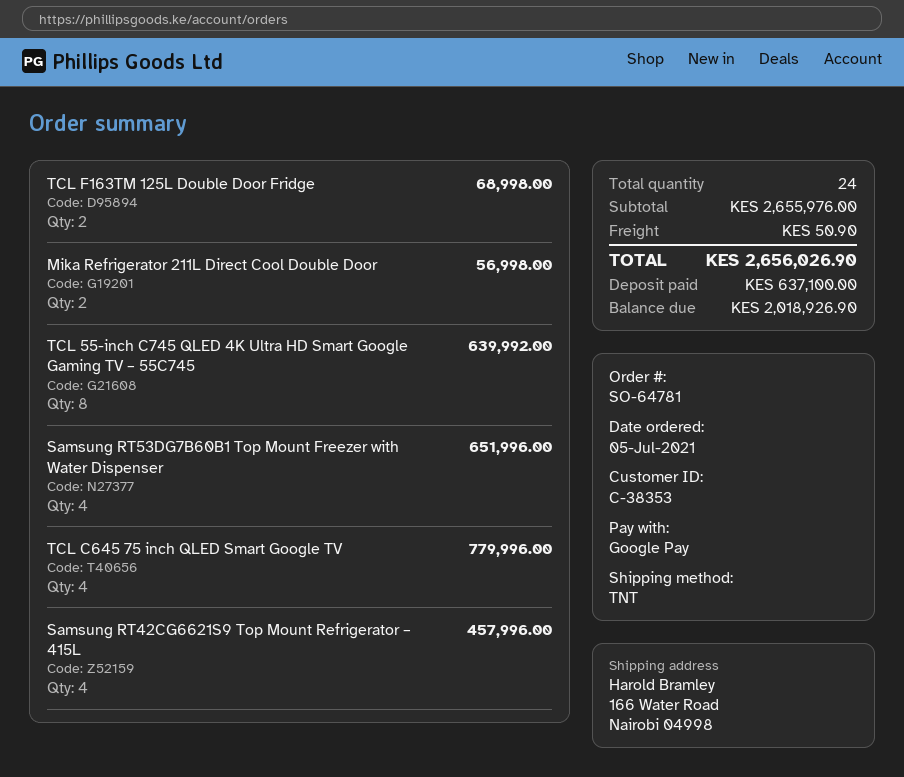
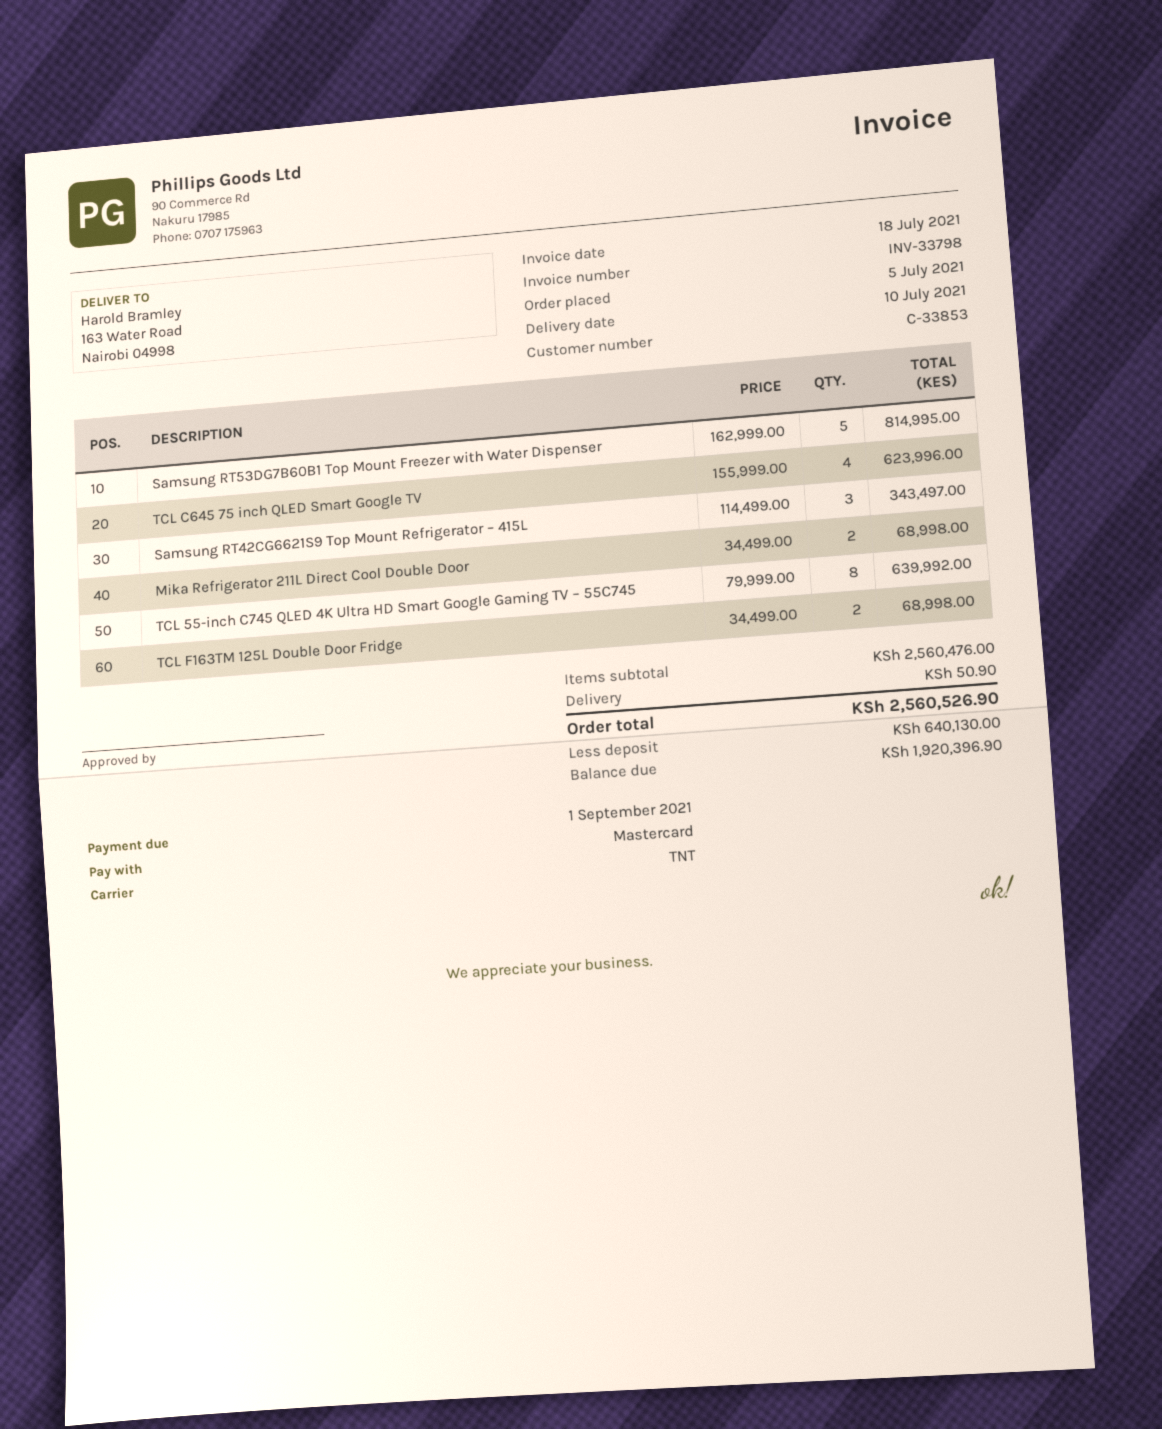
customer number: C-38353 -> C-33853
payment method: Google Pay -> Mastercard
ship to: 166 Water Road, Nairobi 04998 -> 163 Water Road, Nairobi 04998
Mika Refrigerator 211L Direct Cool Double Door: 2 for 56998.00 -> 2 for 68998.00
Samsung RT53DG7B60B1 Top Mount Freezer with Water Dispenser: 4 for 651996.00 -> 5 for 814995.00
TCL C645 75 inch QLED Smart Google TV: 4 for 779996.00 -> 4 for 623996.00
Samsung RT42CG6621S9 Top Mount Refrigerator – 415L: 4 for 457996.00 -> 3 for 343497.00
subtotal: 2655976.00 -> 2560476.00
total: 2656026.90 -> 2560526.90
deposit: 637100.00 -> 640130.00
balance: 2018926.90 -> 1920396.90

